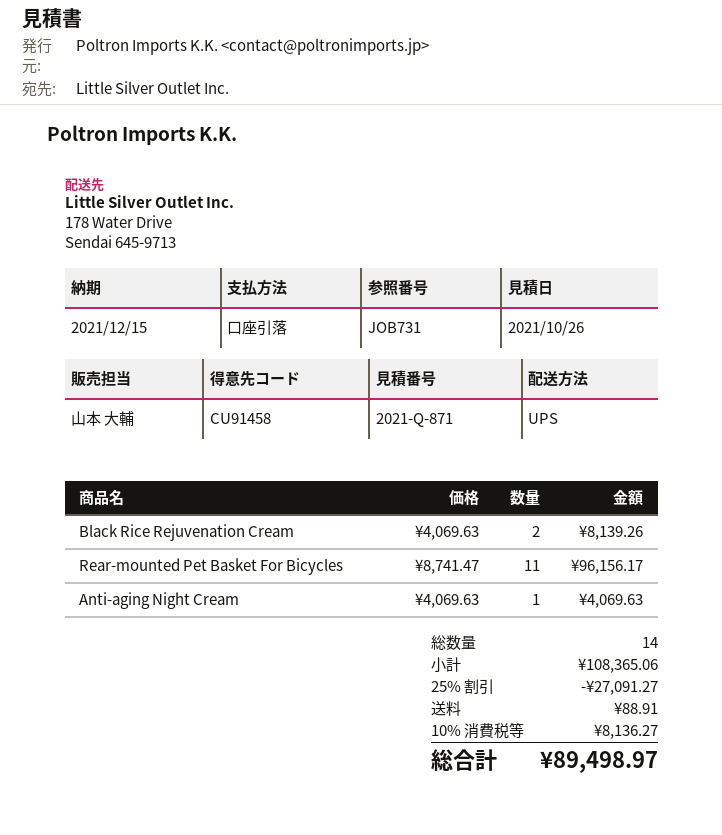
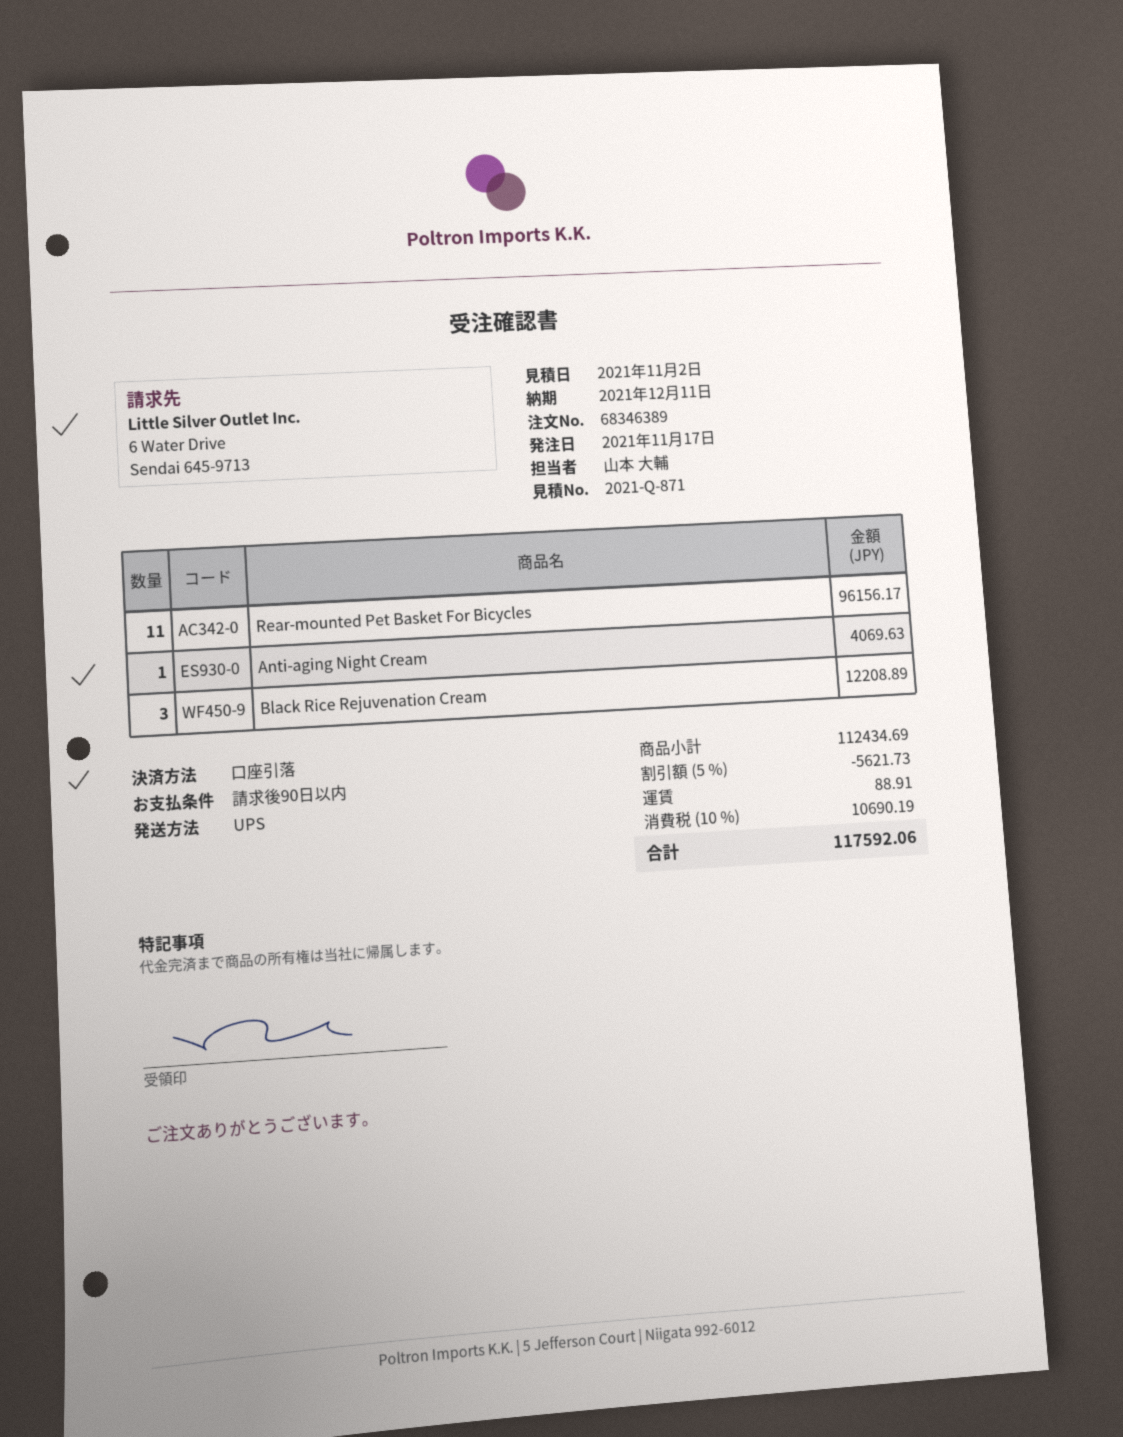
quote date: 2021-10-26 -> 2021-11-02
delivery date: 2021-12-15 -> 2021-12-11
Black Rice Rejuvenation Cream: 2 for 8139.26 -> 3 for 12208.89
subtotal: 108365.06 -> 112434.69
discount: 25% = 27091.27 -> 5% = 5621.73
tax: 10% = 8136.27 -> 10% = 10690.19
total: 89498.97 -> 117592.06

